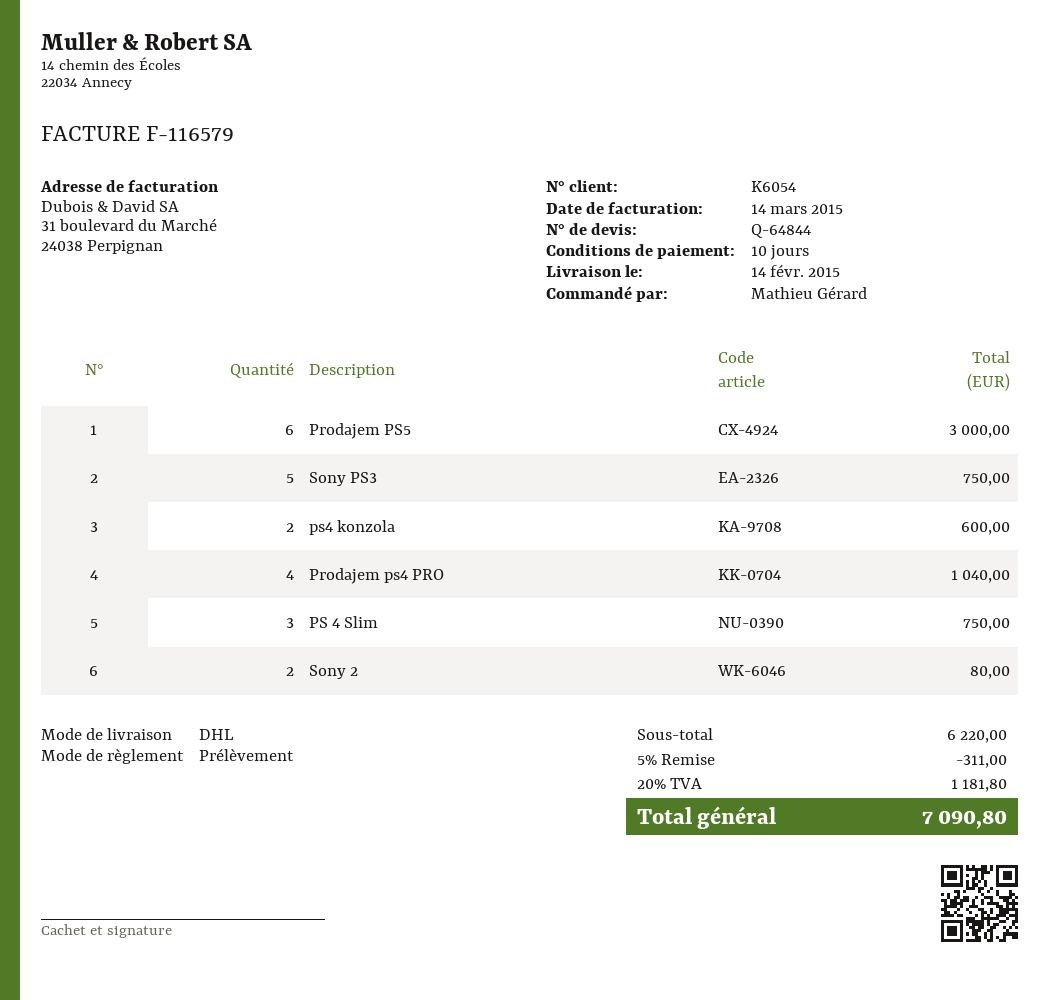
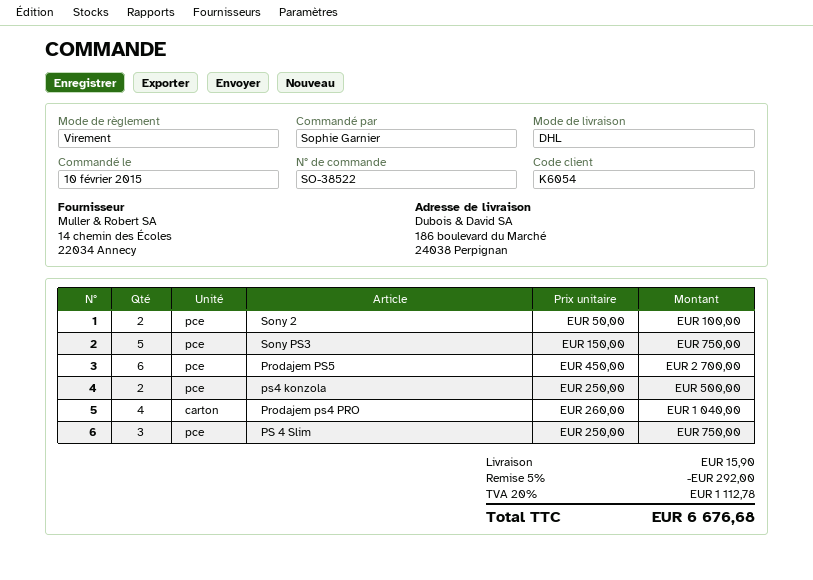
ordered by: Mathieu Gérard -> Sophie Garnier
payment method: direct debit -> bank transfer
Prodajem PS5: 6 for 3000.00 -> 6 for 2700.00
ps4 konzola: 2 for 600.00 -> 2 for 500.00
Sony 2: 2 for 80.00 -> 2 for 100.00
discount: 5% = 311.00 -> 5% = 292.00
shipping: none -> 15.90
tax: 20% = 1181.80 -> 20% = 1112.78
total: 7090.80 -> 6676.68

